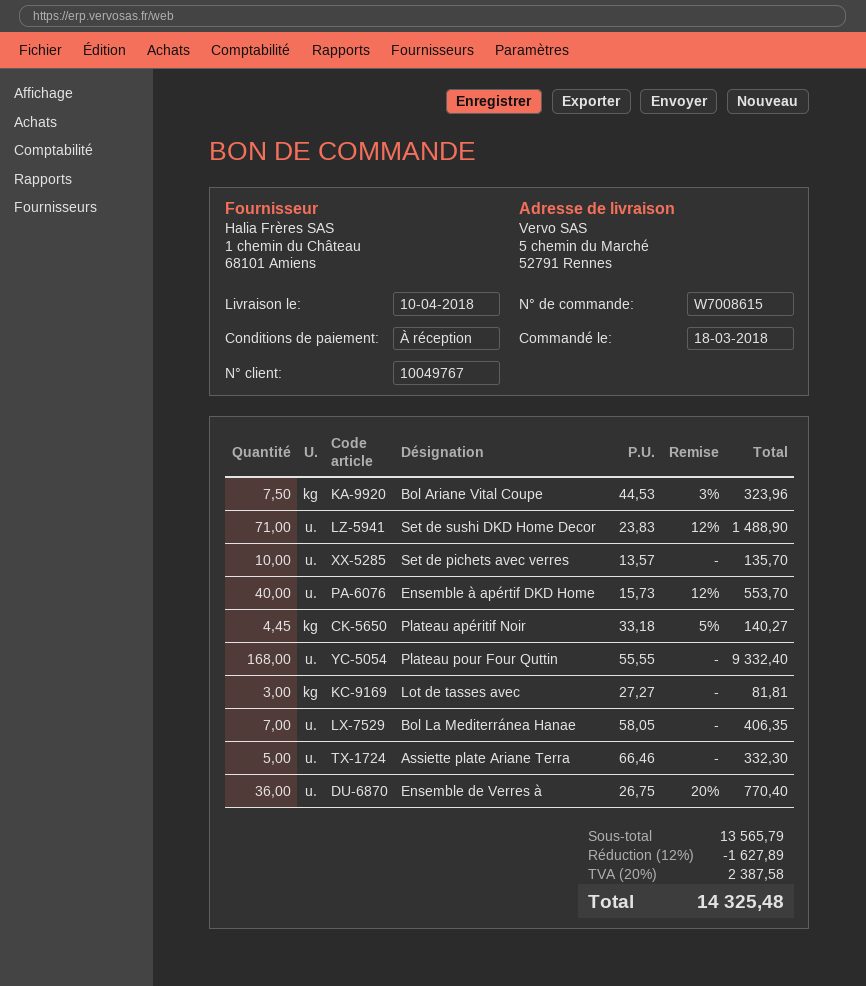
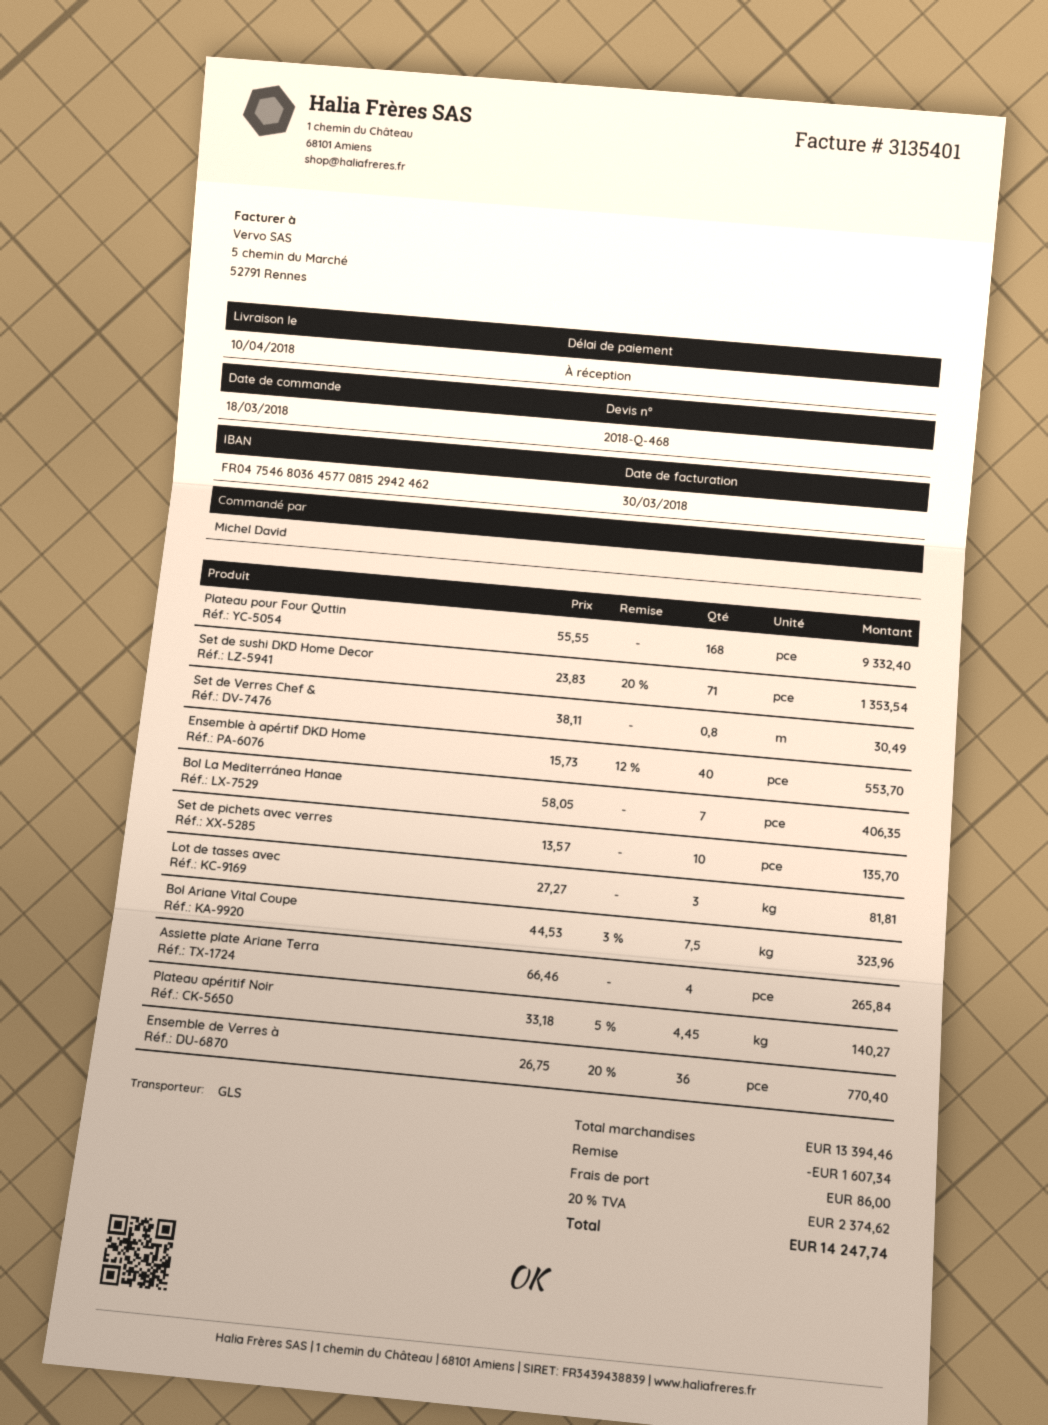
Set de sushi DKD Home Decor: 71 x 23.83 - 12% = 1488.90 -> 71 x 23.83 - 20% = 1353.54
Assiette plate Ariane Terra: 5 x 66.46 = 332.30 -> 4 x 66.46 = 265.84
Set de Verres Chef &: none -> 0.8 x 38.11 = 30.49
subtotal: 13565.79 -> 13394.46
discount: 1627.89 -> 1607.34
shipping: none -> 86.00
tax: 20% = 2387.58 -> 20% = 2374.62
total: 14325.48 -> 14247.74

